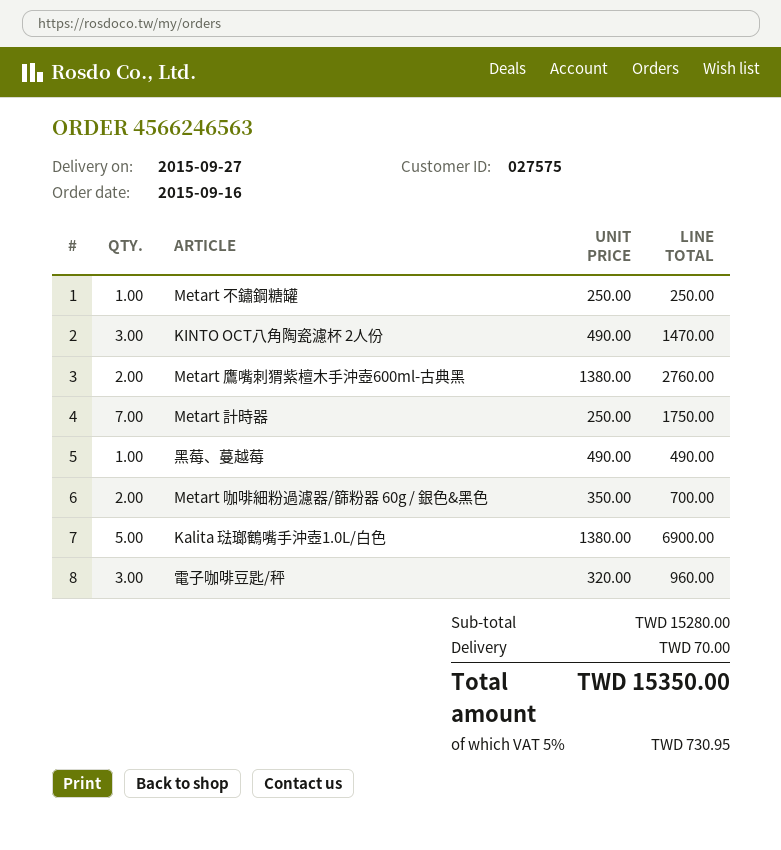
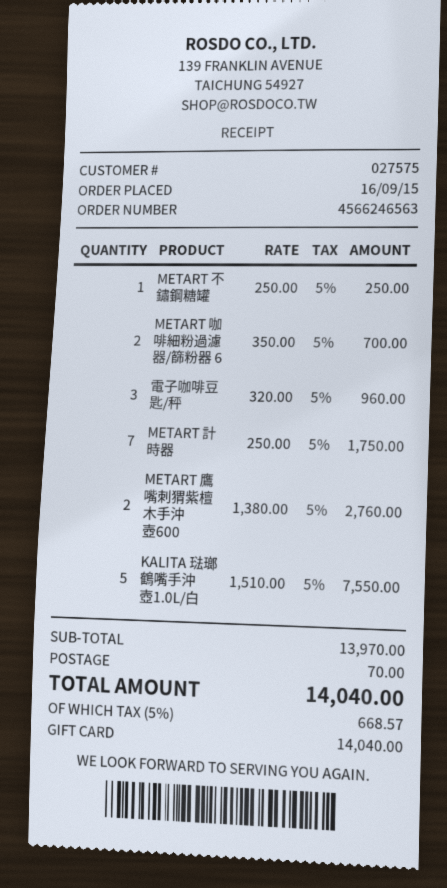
KINTO OCT八角陶瓷濾杯 2人份: 3 x 490.00 = 1470.00 -> none
黑莓、蔓越莓: 1 x 490.00 = 490.00 -> none
Kalita 琺瑯鶴嘴手沖壺1.0L/白色: 5 x 1380.00 = 6900.00 -> 5 x 1510.00 = 7550.00
subtotal: 15280.00 -> 13970.00
tax: 5% = 730.95 -> 5% = 668.57
total: 15350.00 -> 14040.00

